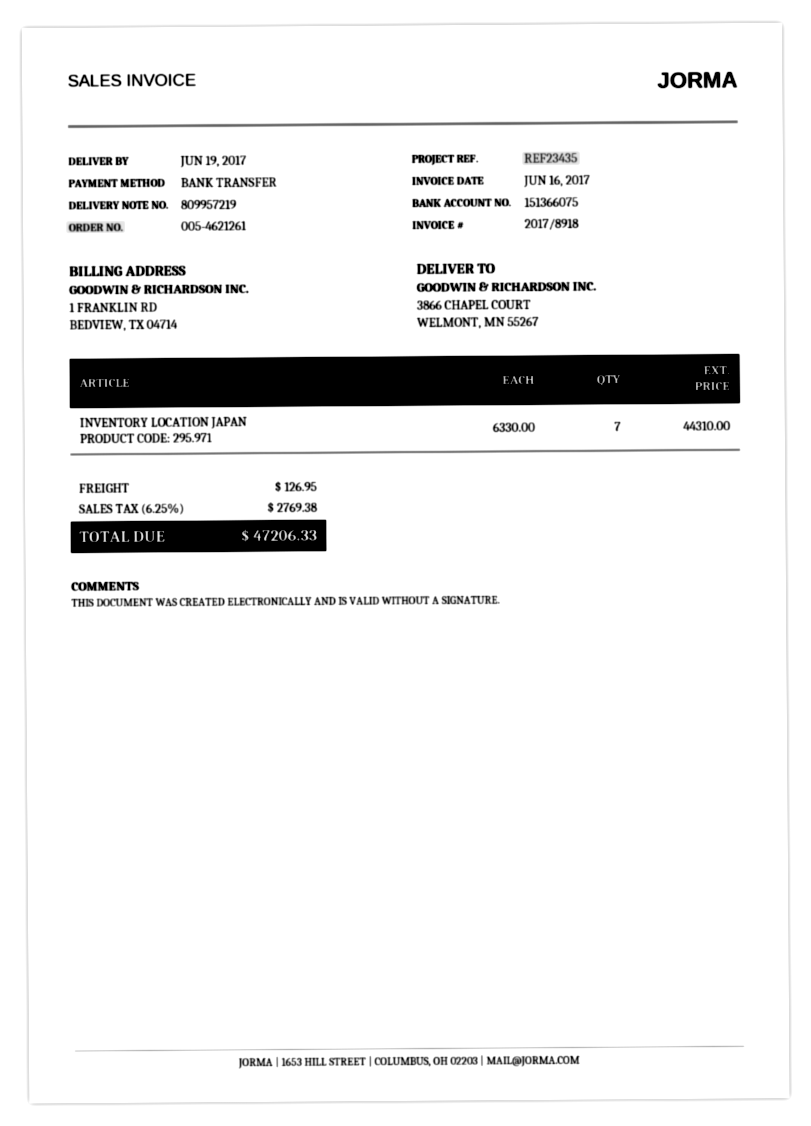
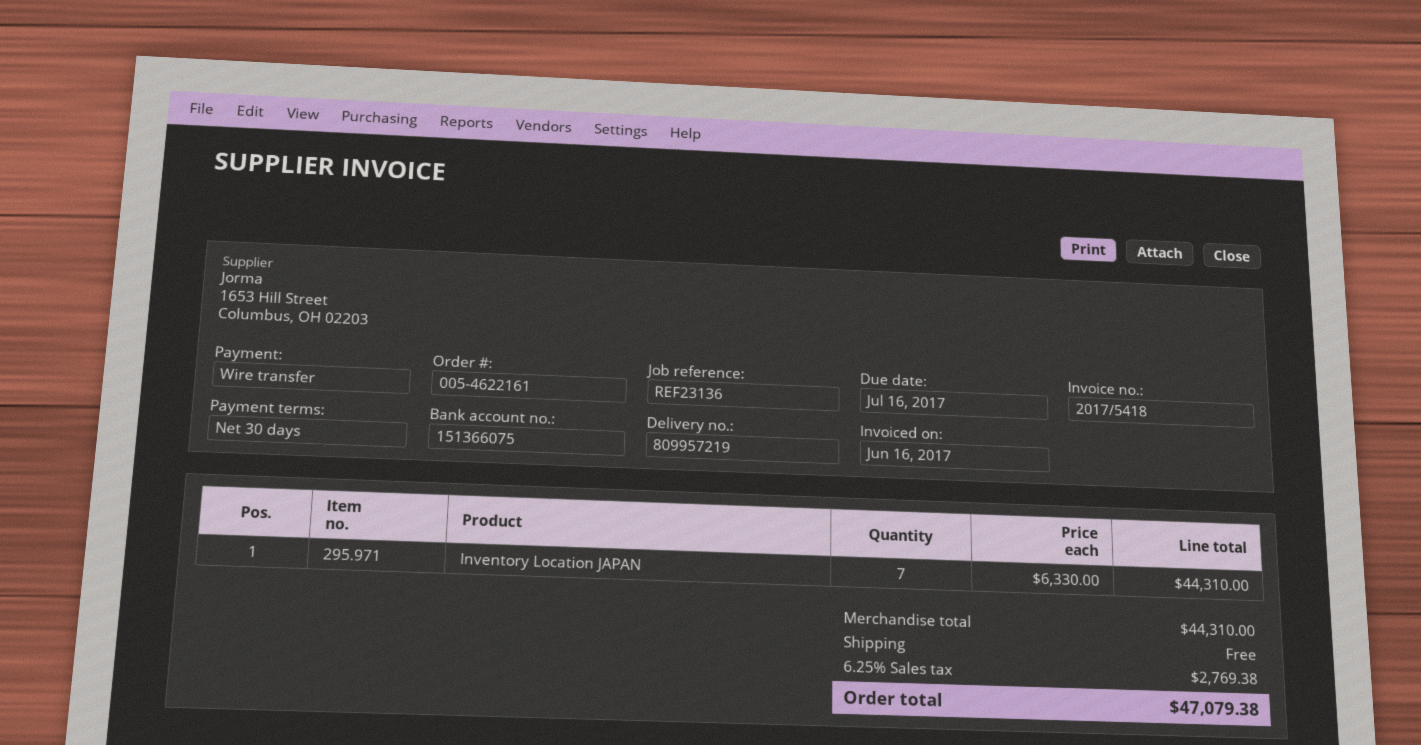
order number: 005-4621261 -> 005-4622161
invoice number: 2017/8918 -> 2017/5418
reference: REF23435 -> REF23136
shipping: 126.95 -> 0.00
total: 47206.33 -> 47079.38

